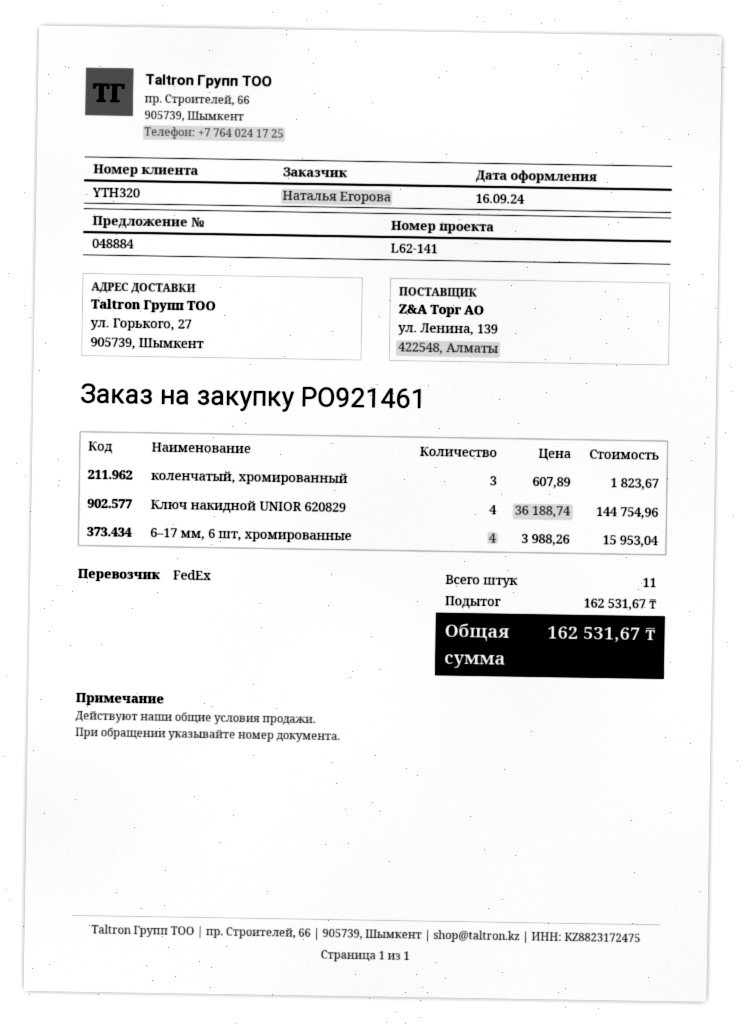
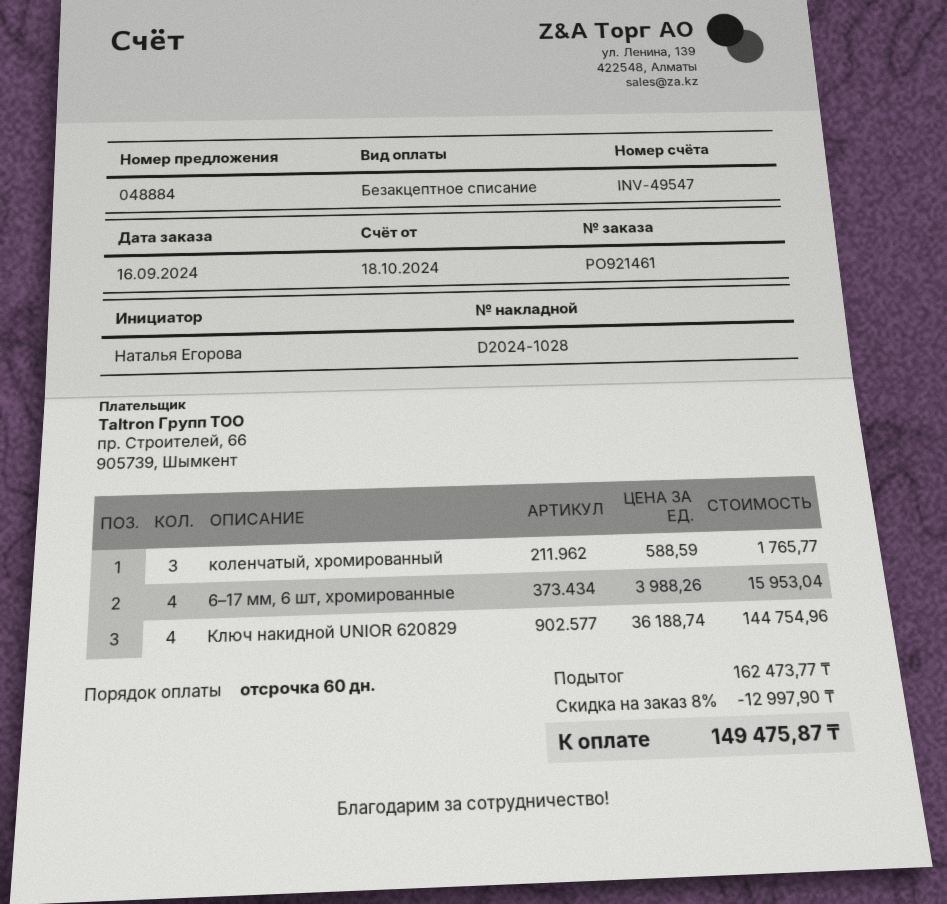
коленчатый, хромированный: 3 x 607.89 = 1823.67 -> 3 x 588.59 = 1765.77
subtotal: 162531.67 -> 162473.77
discount: none -> 8% = 12997.90
total: 162531.67 -> 149475.87

